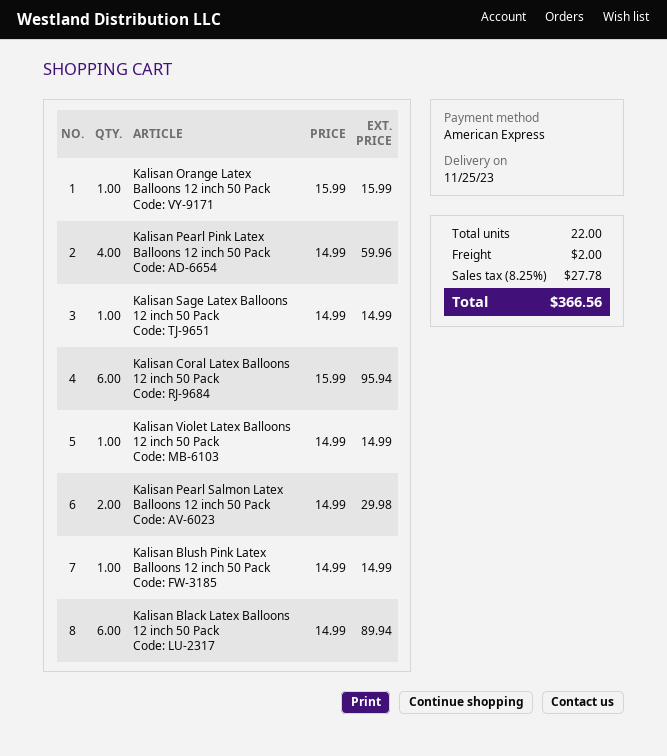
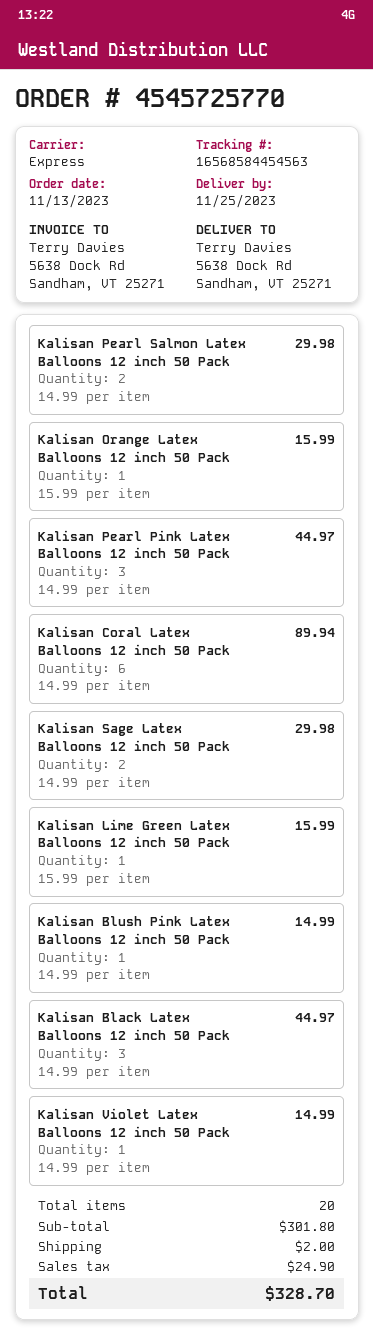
Kalisan Pearl Pink Latex Balloons 12 inch 50 Pack: 4 x 14.99 = 59.96 -> 3 x 14.99 = 44.97
Kalisan Sage Latex Balloons 12 inch 50 Pack: 1 x 14.99 = 14.99 -> 2 x 14.99 = 29.98
Kalisan Coral Latex Balloons 12 inch 50 Pack: 6 x 15.99 = 95.94 -> 6 x 14.99 = 89.94
Kalisan Black Latex Balloons 12 inch 50 Pack: 6 x 14.99 = 89.94 -> 3 x 14.99 = 44.97
Kalisan Lime Green Latex Balloons 12 inch 50 Pack: none -> 1 x 15.99 = 15.99
total quantity: 22 -> 20
tax: 27.78 -> 24.90
total: 366.56 -> 328.70

